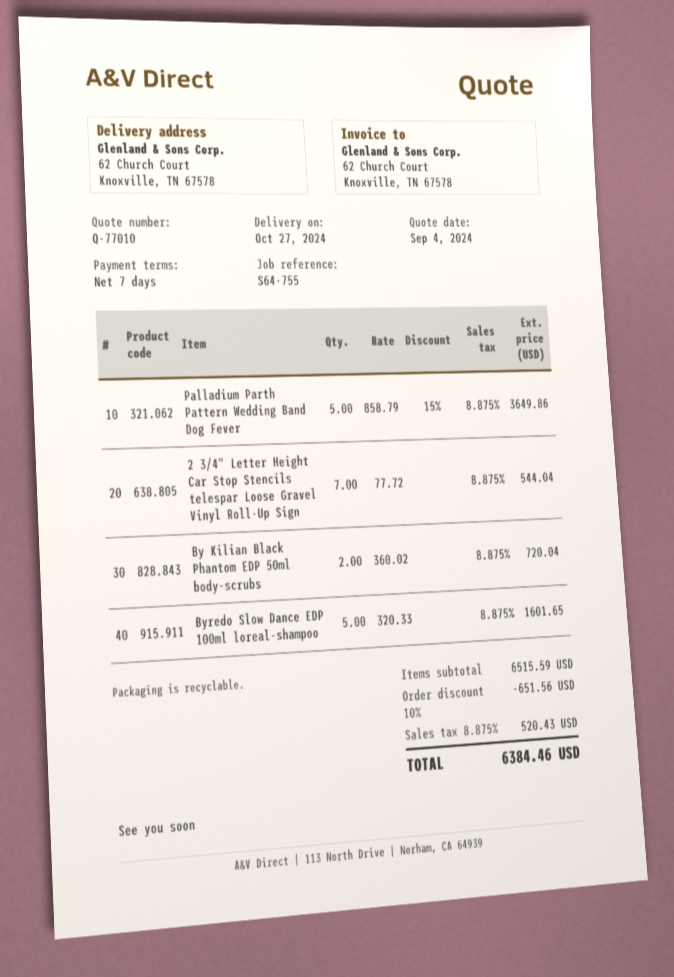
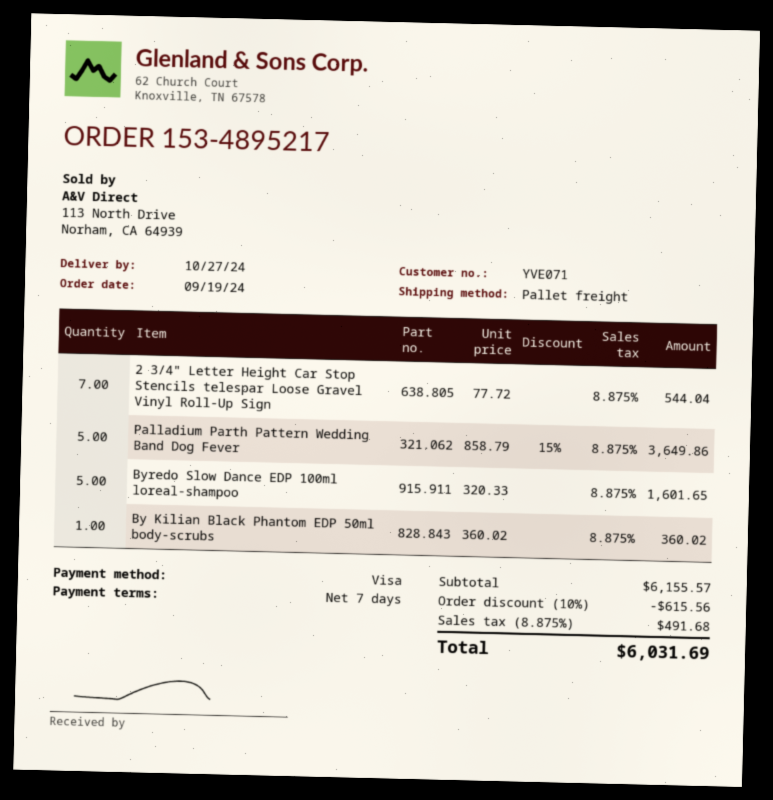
By Kilian Black Phantom EDP 50ml body-scrubs: 2 x 360.02 = 720.04 -> 1 x 360.02 = 360.02
subtotal: 6515.59 -> 6155.57
discount: 10% = 651.56 -> 10% = 615.56
tax: 8.875% = 520.43 -> 8.875% = 491.68
total: 6384.46 -> 6031.69

